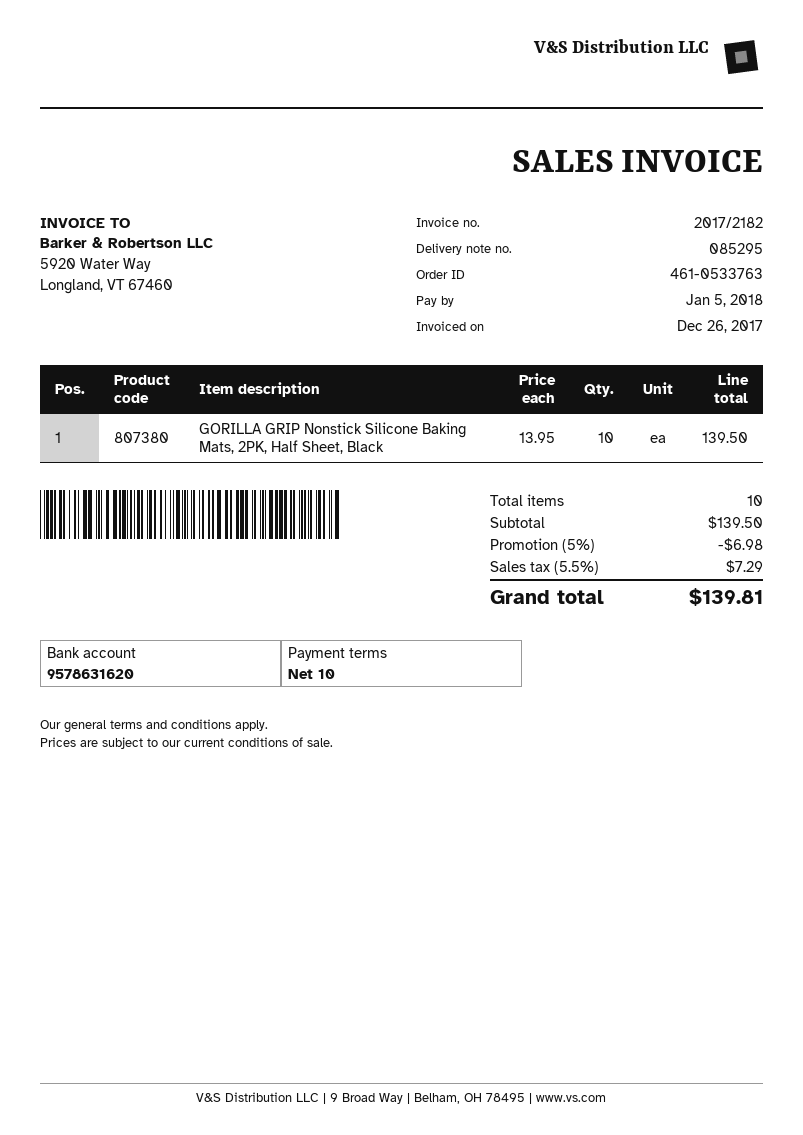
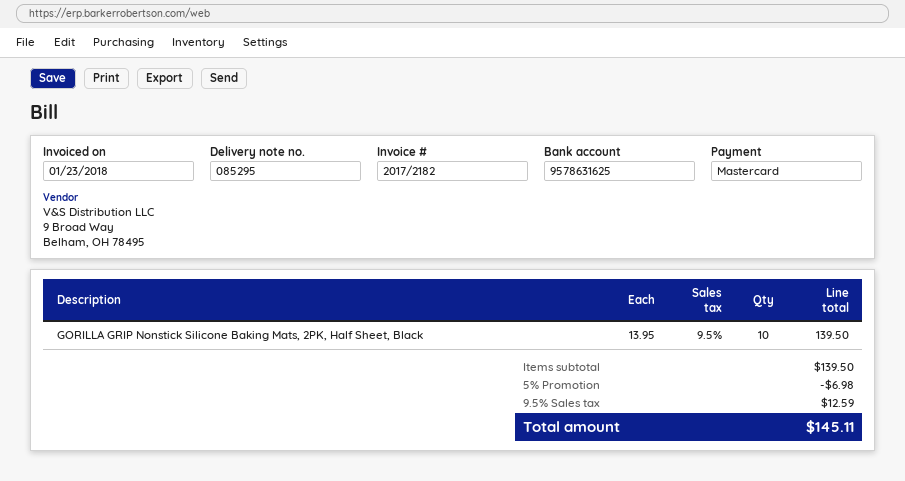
invoice date: 2017-12-26 -> 2018-01-23
bank account: 9578631620 -> 9578631625
tax: 5.5% = 7.29 -> 9.5% = 12.59
total: 139.81 -> 145.11

